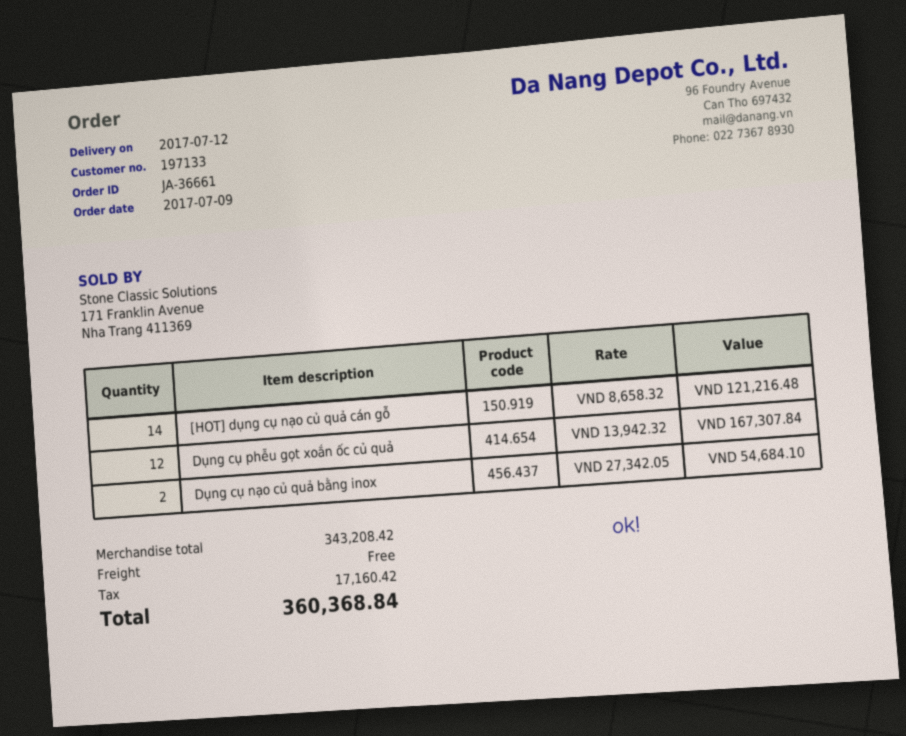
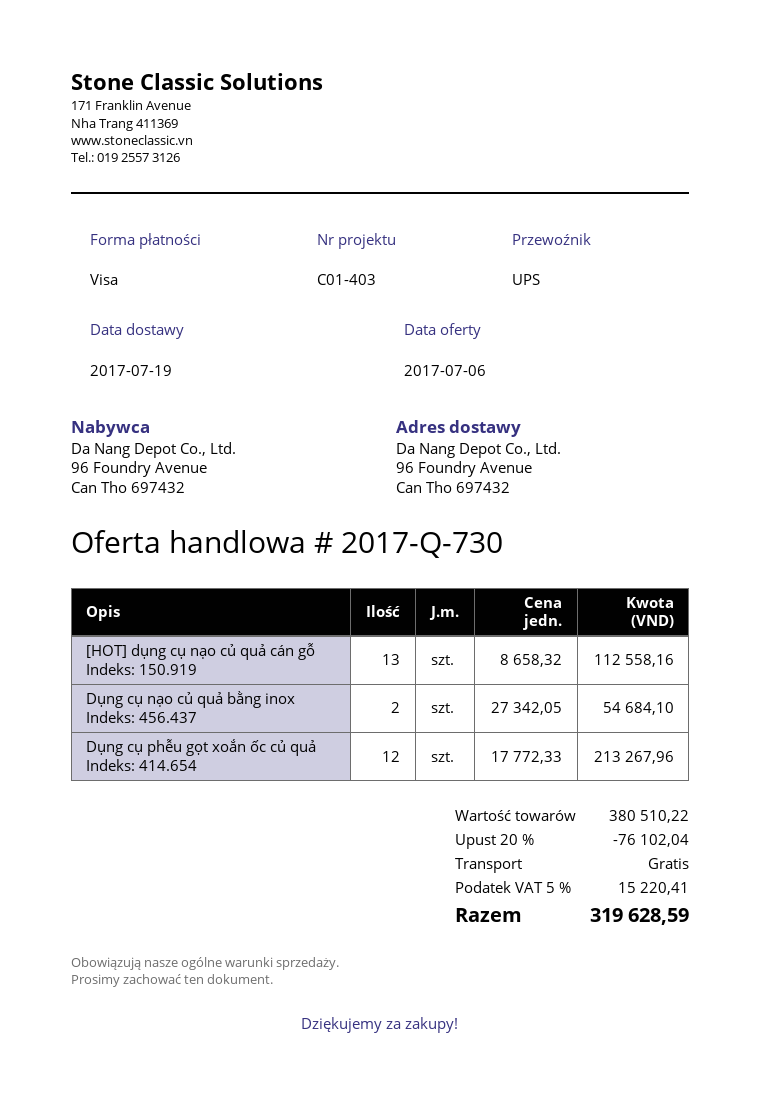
delivery date: 2017-07-12 -> 2017-07-19
[HOT] dụng cụ nạo củ quả cán gỗ: 14 x 8658.32 = 121216.48 -> 13 x 8658.32 = 112558.16
Dụng cụ phễu gọt xoắn ốc củ quả: 12 x 13942.32 = 167307.84 -> 12 x 17772.33 = 213267.96
subtotal: 343208.42 -> 380510.22
discount: none -> 20% = 76102.04
tax: 17160.42 -> 15220.41
total: 360368.84 -> 319628.59

